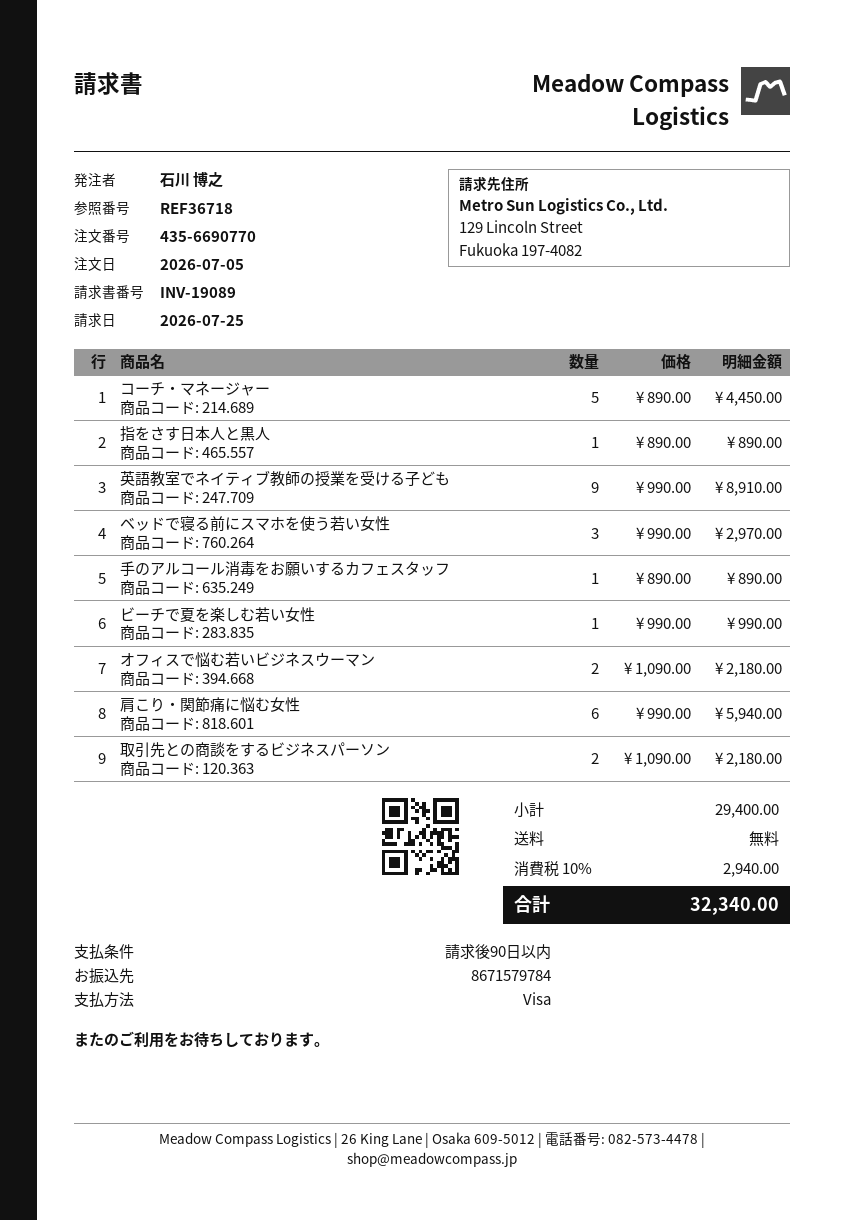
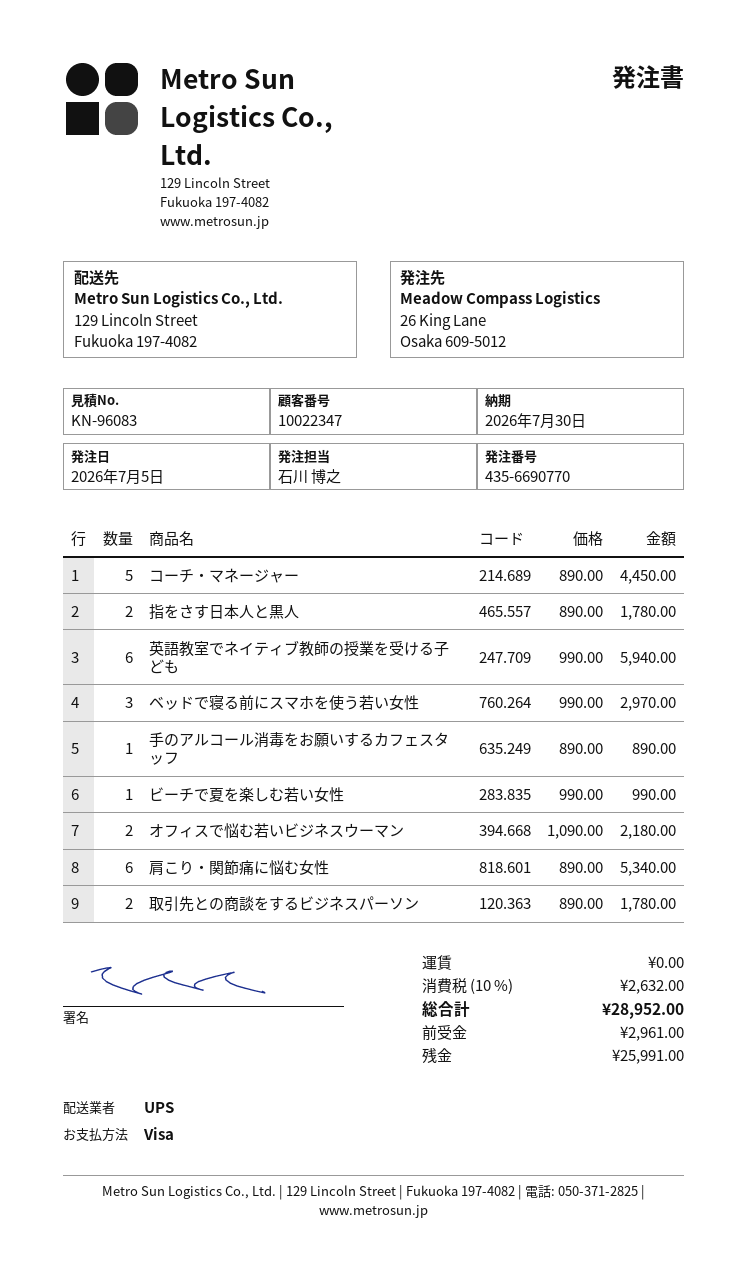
指をさす日本人と黒人: 1 x 890.00 = 890.00 -> 2 x 890.00 = 1780.00
英語教室でネイティブ教師の授業を受ける子ども: 9 x 990.00 = 8910.00 -> 6 x 990.00 = 5940.00
肩こり・関節痛に悩む女性: 6 x 990.00 = 5940.00 -> 6 x 890.00 = 5340.00
取引先との商談をするビジネスパーソン: 2 x 1090.00 = 2180.00 -> 2 x 890.00 = 1780.00
tax: 10% = 2940.00 -> 10% = 2632.00
total: 32340.00 -> 28952.00

